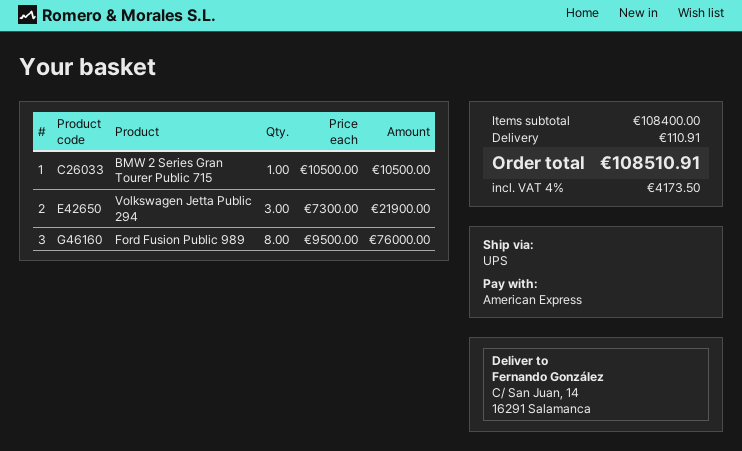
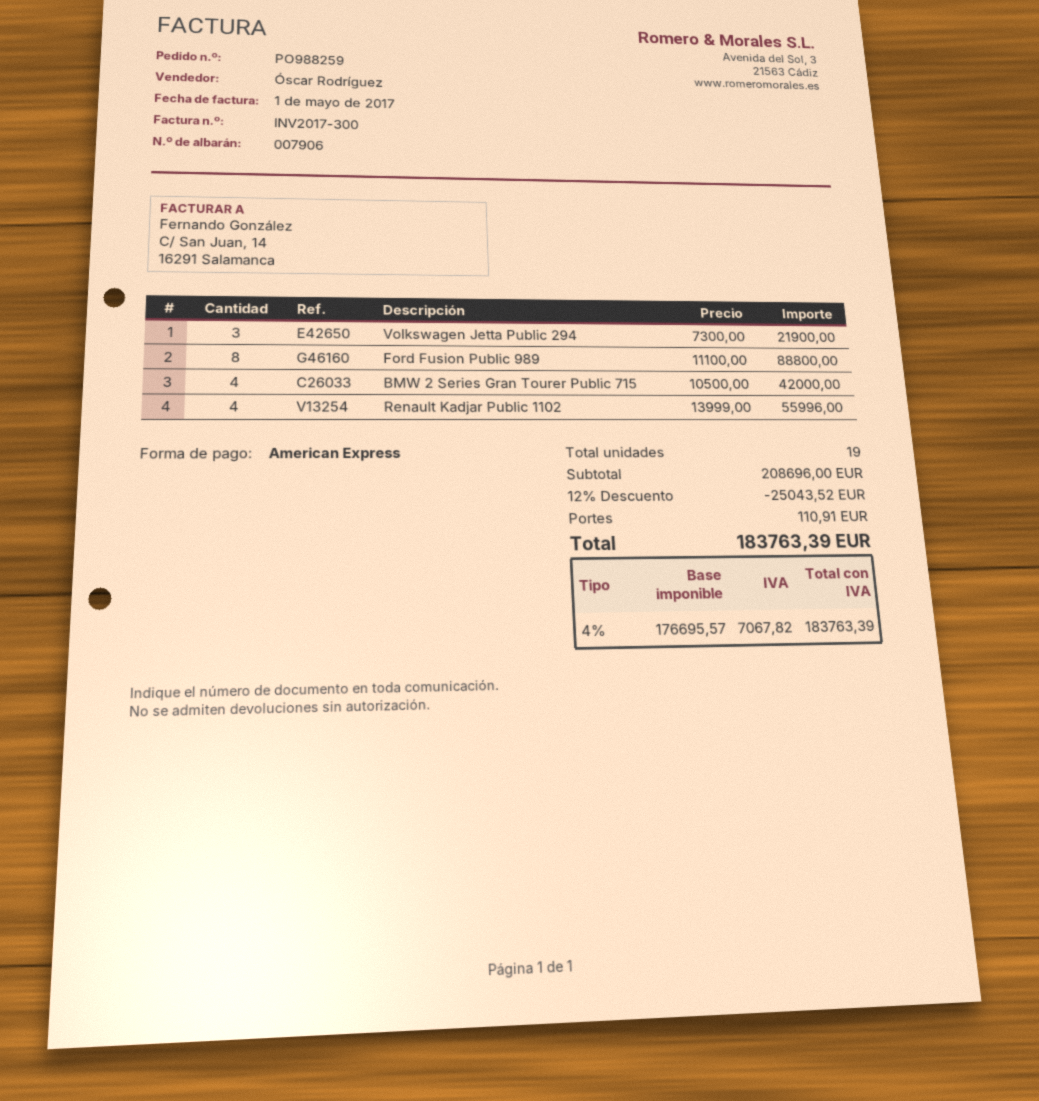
BMW 2 Series Gran Tourer Public 715: 1 x 10500.00 = 10500.00 -> 4 x 10500.00 = 42000.00
Ford Fusion Public 989: 8 x 9500.00 = 76000.00 -> 8 x 11100.00 = 88800.00
Renault Kadjar Public 1102: none -> 4 x 13999.00 = 55996.00
subtotal: 108400.00 -> 208696.00
discount: none -> 12% = 25043.52
tax: 4% = 4173.50 -> 4% = 7067.82
total: 108510.91 -> 183763.39

